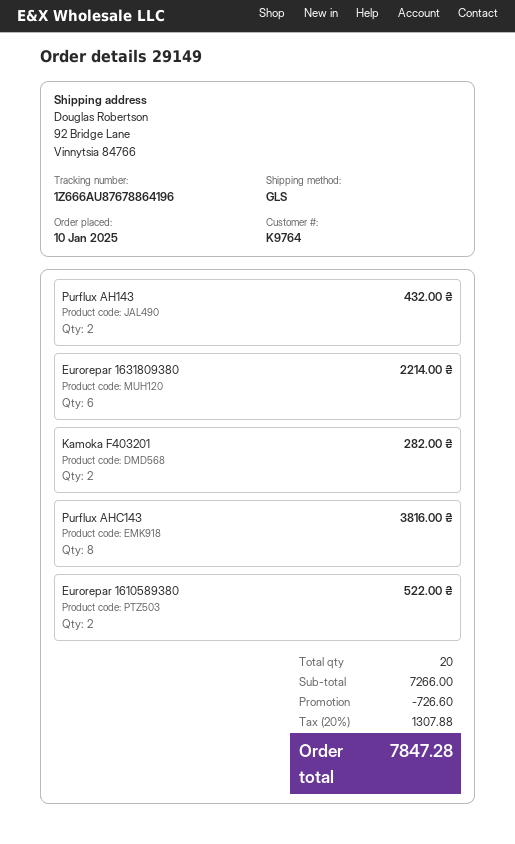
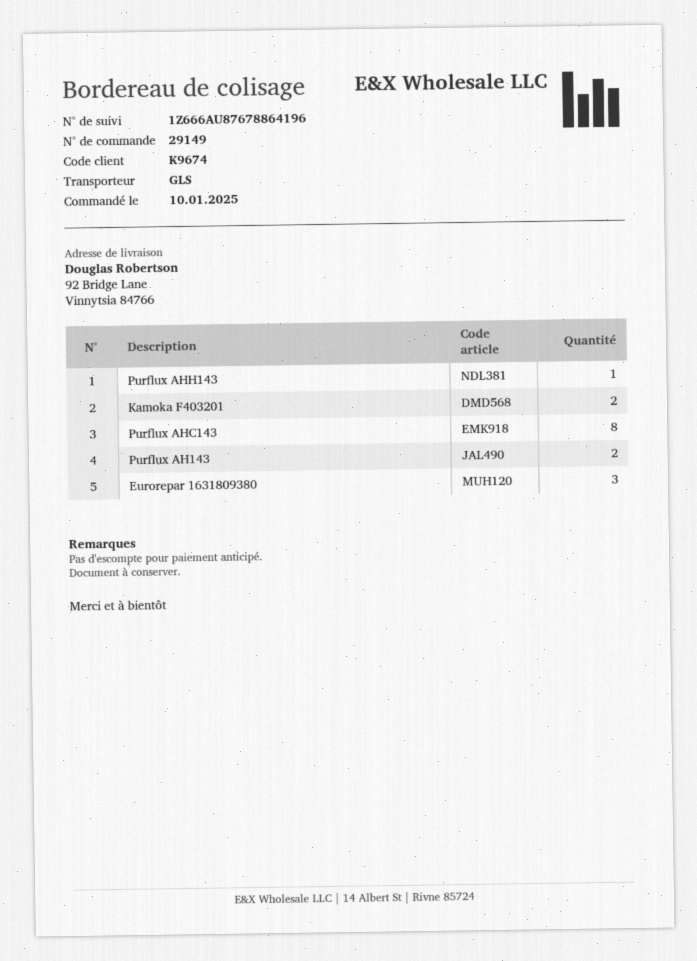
customer number: K9764 -> K9674
Eurorepar 1631809380: 6 -> 3
Eurorepar 1610589380: 2 -> none
Purflux AHH143: none -> 1

